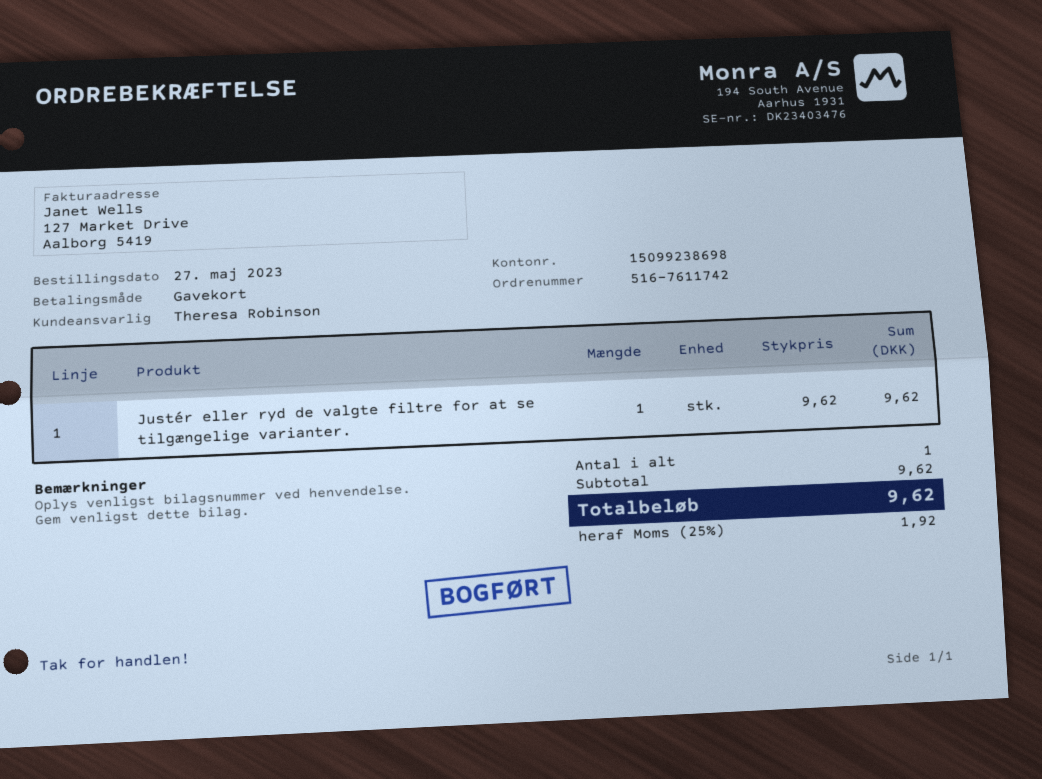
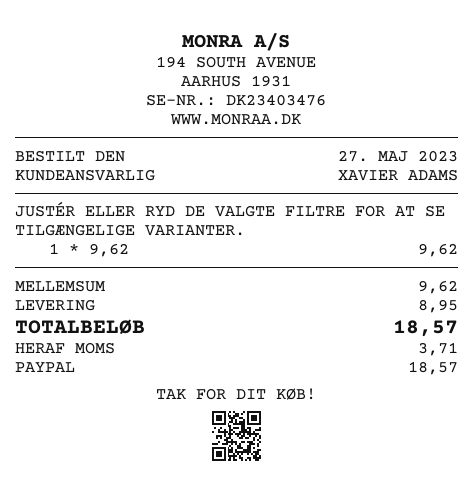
sales rep: Theresa Robinson -> XAVIER ADAMS
payment method: gift card -> PayPal
shipping: none -> 8.95
tax: 1.92 -> 3.71
total: 9.62 -> 18.57

